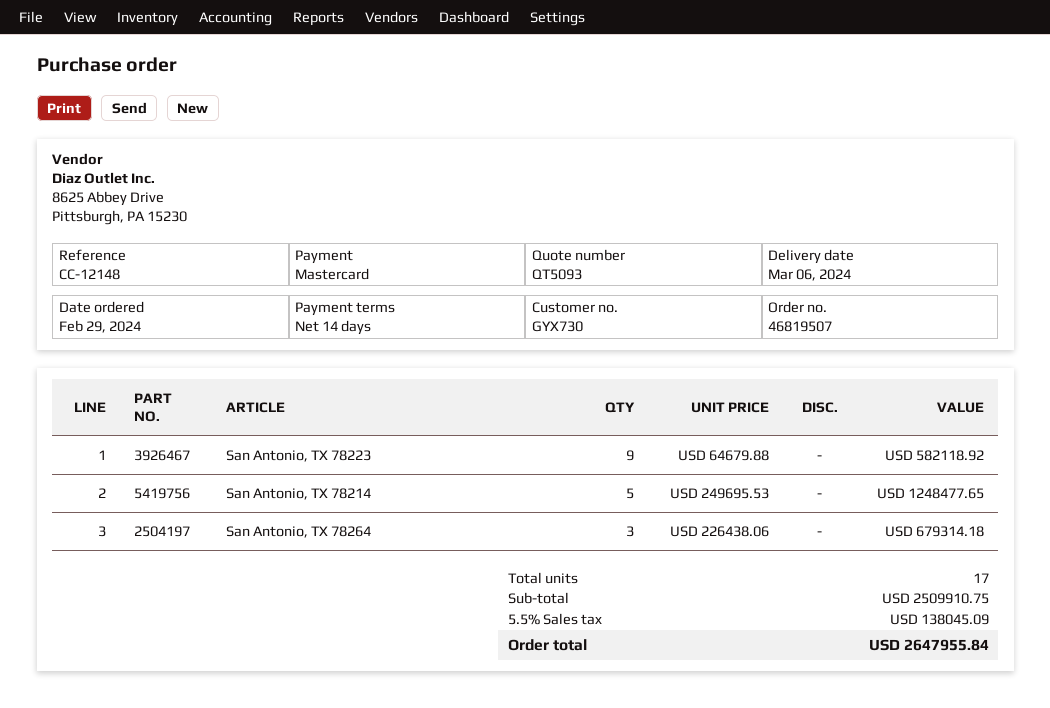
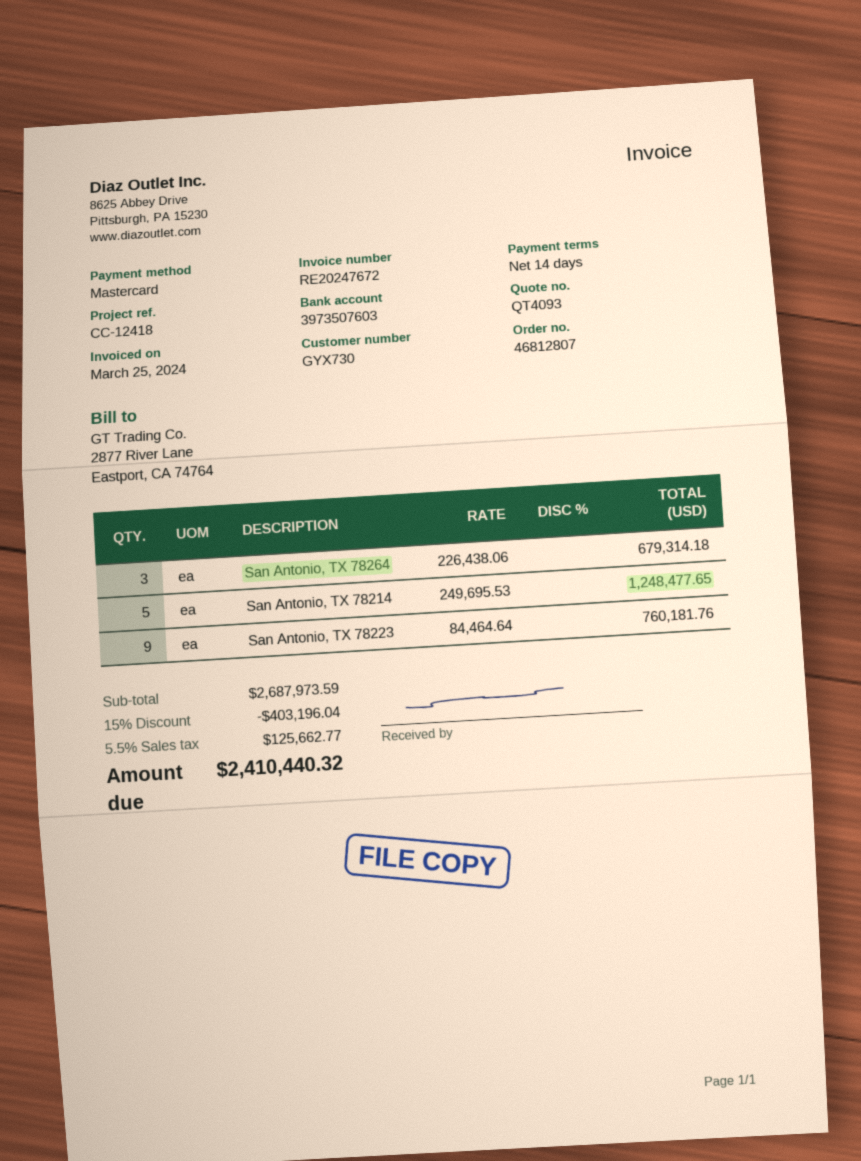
quote number: QT5093 -> QT4093
order number: 46819507 -> 46812807
reference: CC-12148 -> CC-12418
San Antonio, TX 78223: 9 x 64679.88 = 582118.92 -> 9 x 84464.64 = 760181.76
subtotal: 2509910.75 -> 2687973.59
discount: none -> 15% = 403196.04
tax: 5.5% = 138045.09 -> 5.5% = 125662.77
total: 2647955.84 -> 2410440.32

